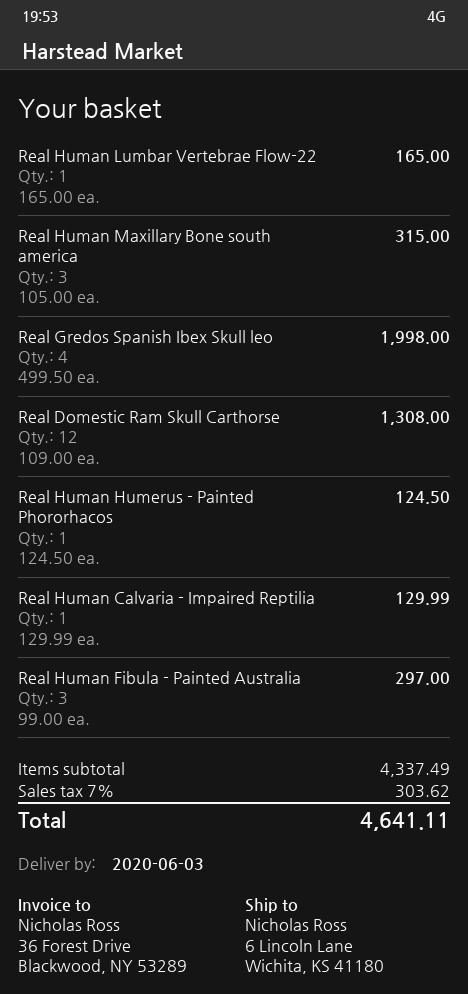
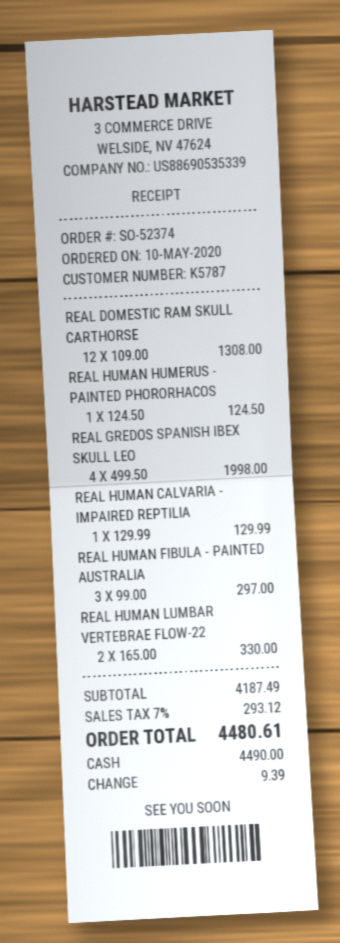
Real Human Lumbar Vertebrae Flow-22: 1 x 165.00 = 165.00 -> 2 x 165.00 = 330.00
Real Human Maxillary Bone south america: 3 x 105.00 = 315.00 -> none
subtotal: 4337.49 -> 4187.49
tax: 7% = 303.62 -> 7% = 293.12
total: 4641.11 -> 4480.61

